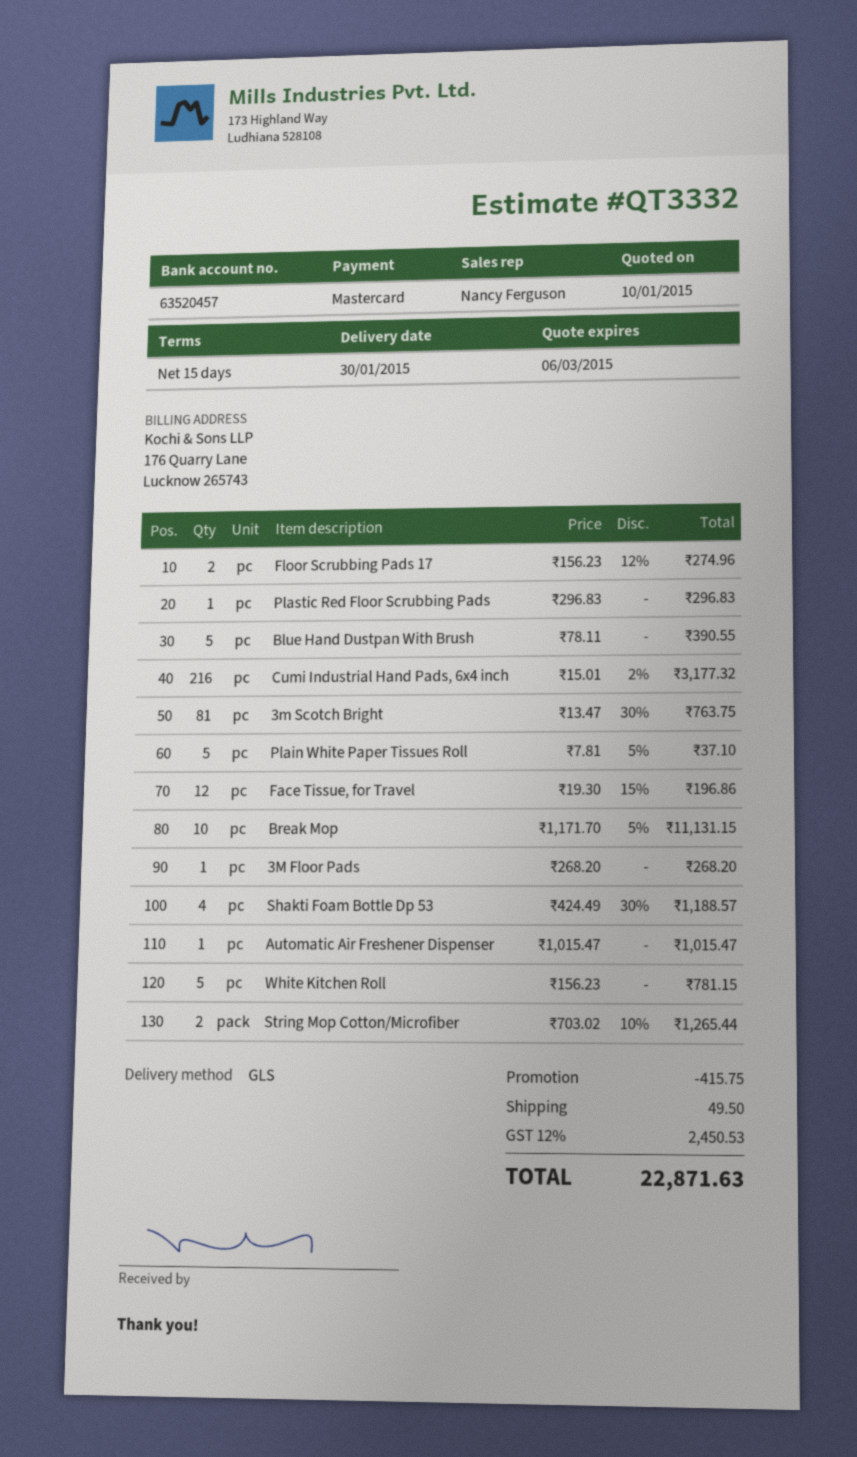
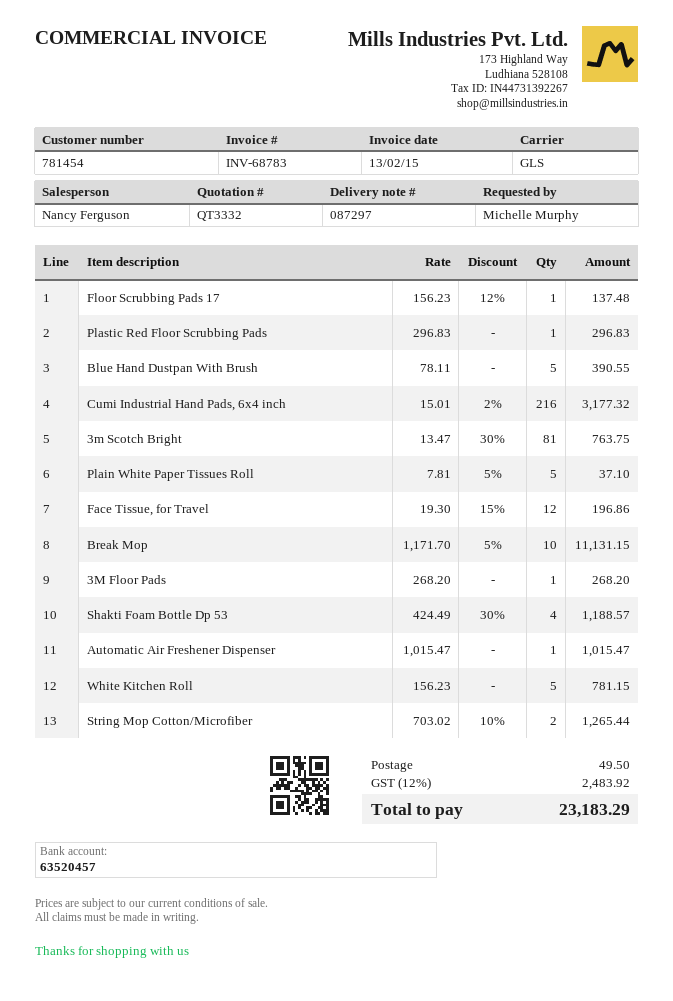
Floor Scrubbing Pads 17: 2 x 156.23 - 12% = 274.96 -> 1 x 156.23 - 12% = 137.48
discount: 415.75 -> none
tax: 12% = 2450.53 -> 12% = 2483.92
total: 22871.63 -> 23183.29

